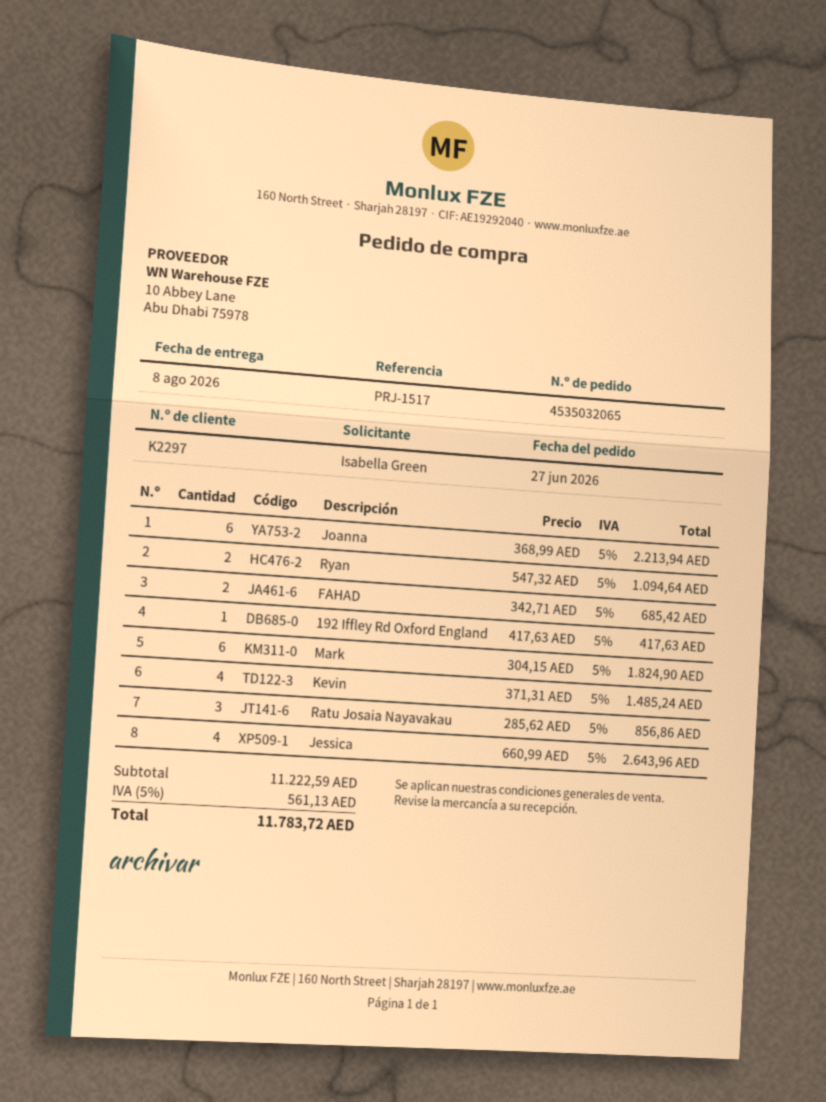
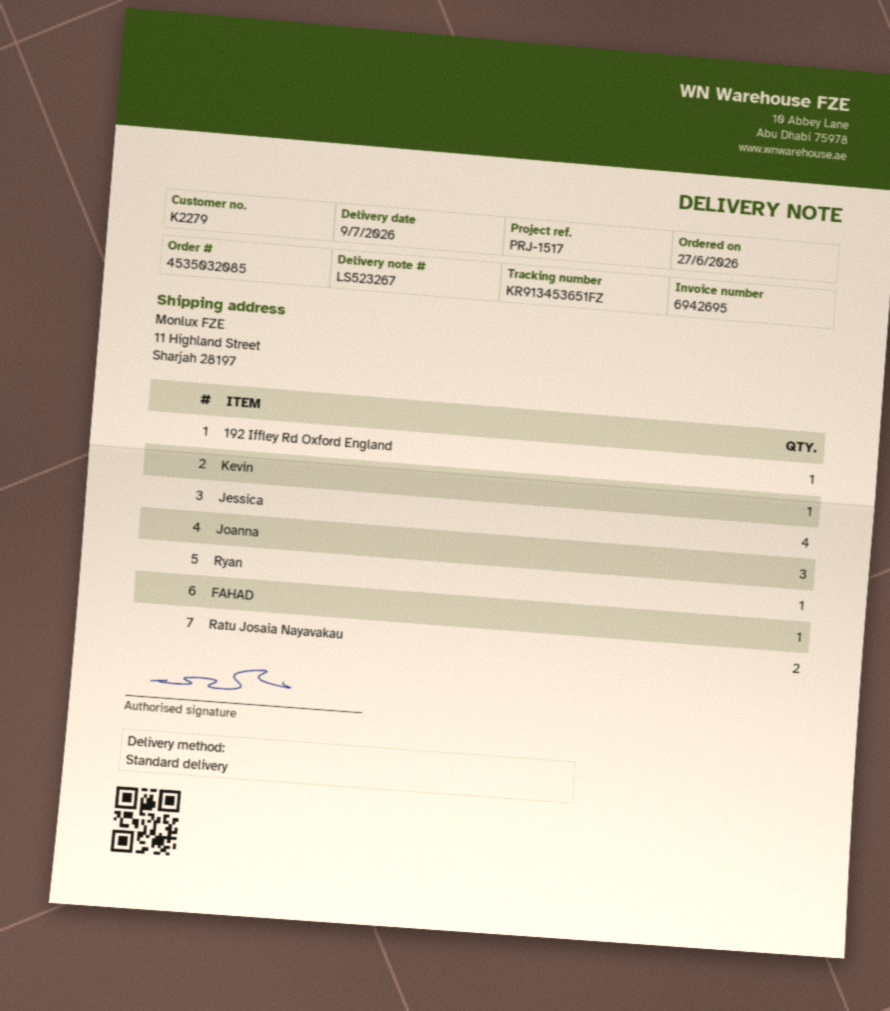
order number: 4535032065 -> 4535032085
delivery date: 2026-08-08 -> 2026-07-09
customer number: K2297 -> K2279
Joanna: 6 -> 3
Ryan: 2 -> 1
FAHAD: 2 -> 1
Mark: 6 -> none
Kevin: 4 -> 1
Ratu Josaia Nayavakau: 3 -> 2

